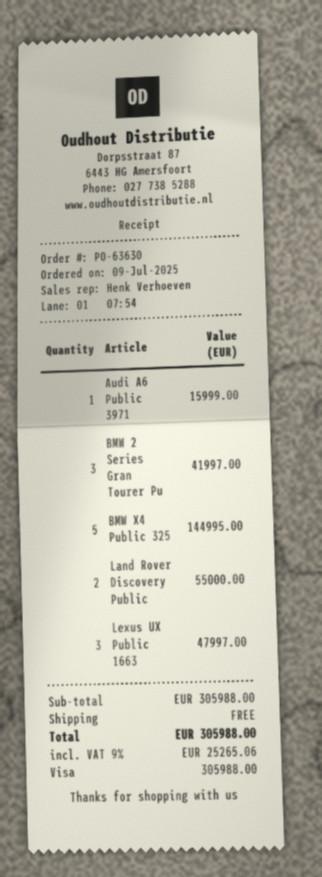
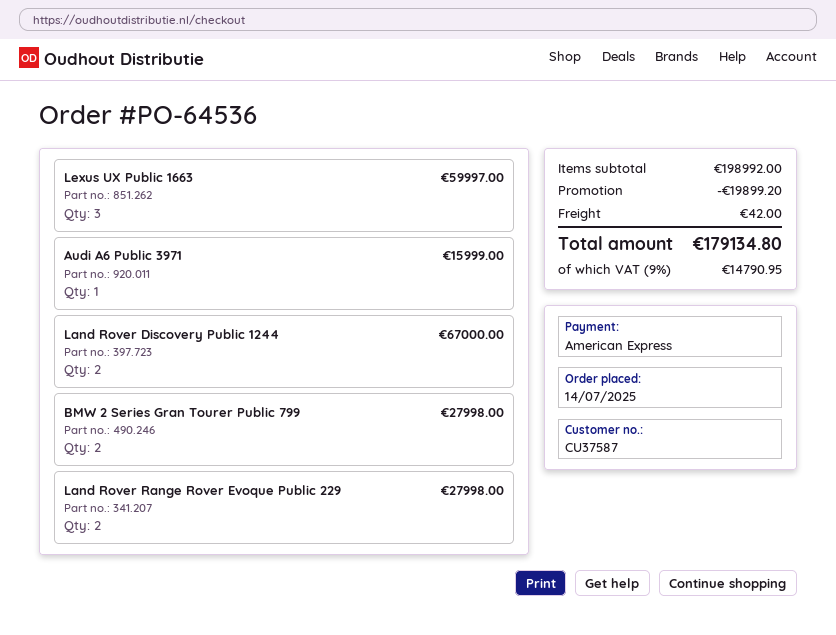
order number: PO-63630 -> PO-64536
order date: 2025-07-09 -> 2025-07-14
payment method: Visa -> American Express
BMW 2 Series Gran Tourer Pu: 3 for 41997.00 -> 2 for 27998.00
BMW X4 Public 325: 5 for 144995.00 -> none
Land Rover Discovery Public: 2 for 55000.00 -> 2 for 67000.00
Lexus UX Public 1663: 3 for 47997.00 -> 3 for 59997.00
Land Rover Range Rover Evoque Public 229: none -> 2 for 27998.00
subtotal: 305988.00 -> 198992.00
discount: none -> 19899.20
shipping: 0.00 -> 42.00
tax: 9% = 25265.06 -> 9% = 14790.95
total: 305988.00 -> 179134.80

